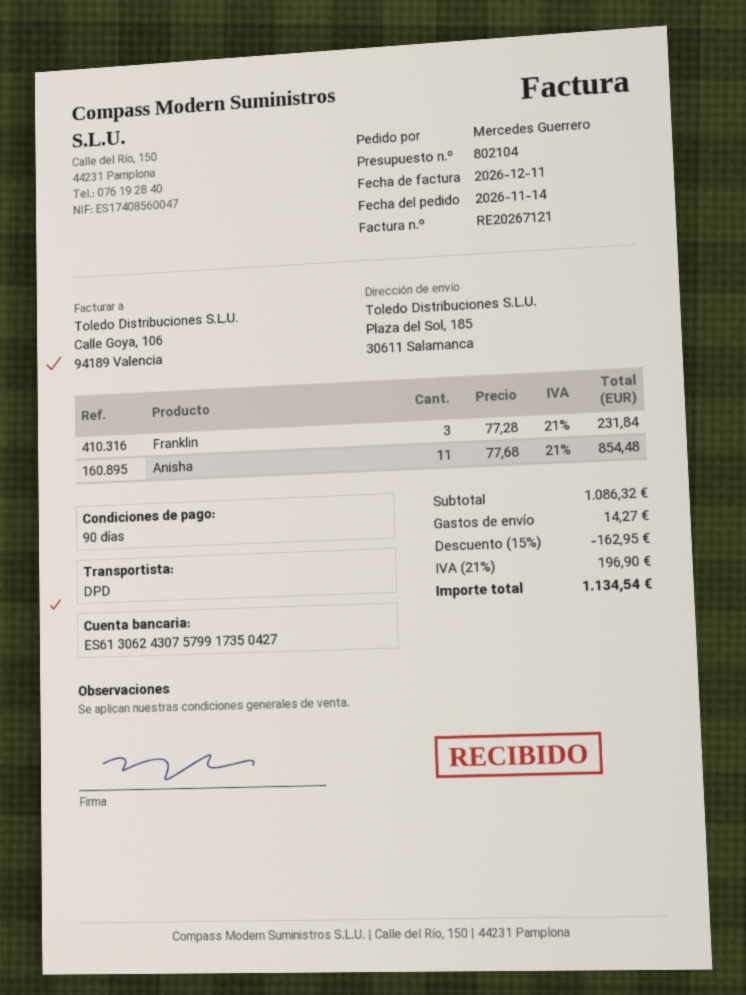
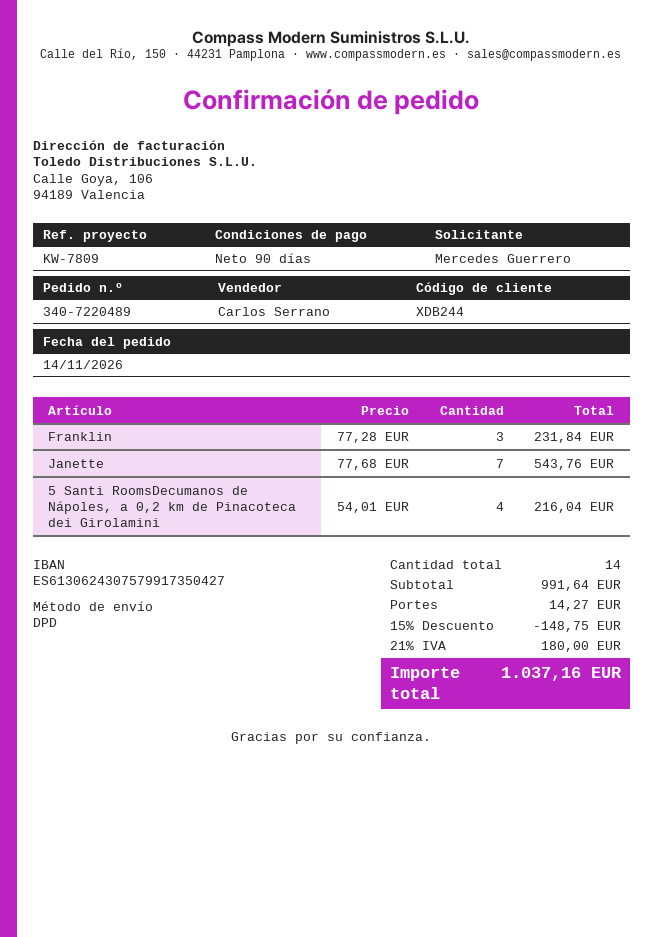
Anisha: 11 x 77.68 = 854.48 -> none
Janette: none -> 7 x 77.68 = 543.76
5 Santi RoomsDecumanos de Nápoles, a 0,2 km de Pinacoteca dei Girolamini: none -> 4 x 54.01 = 216.04
subtotal: 1086.32 -> 991.64
discount: 15% = 162.95 -> 15% = 148.75
tax: 21% = 196.90 -> 21% = 180.00
total: 1134.54 -> 1037.16

